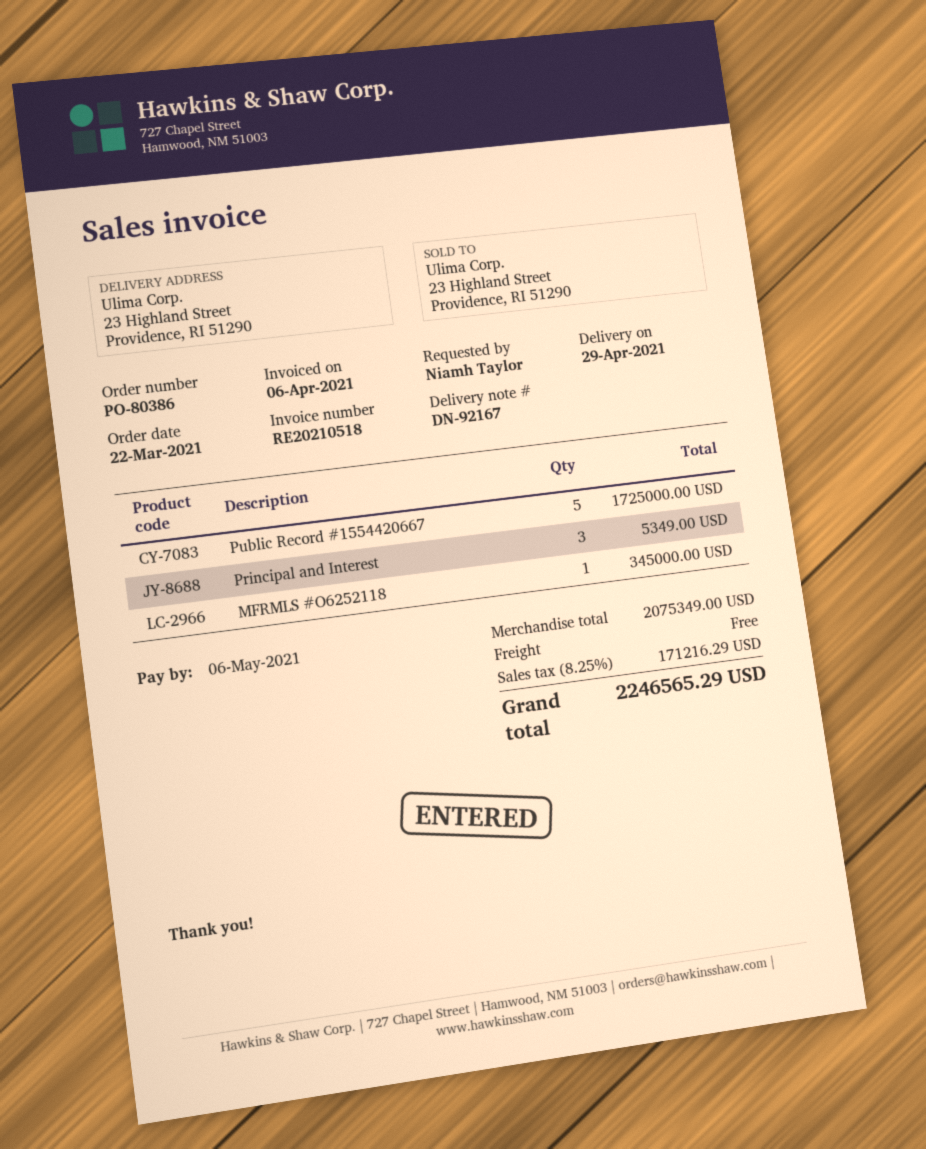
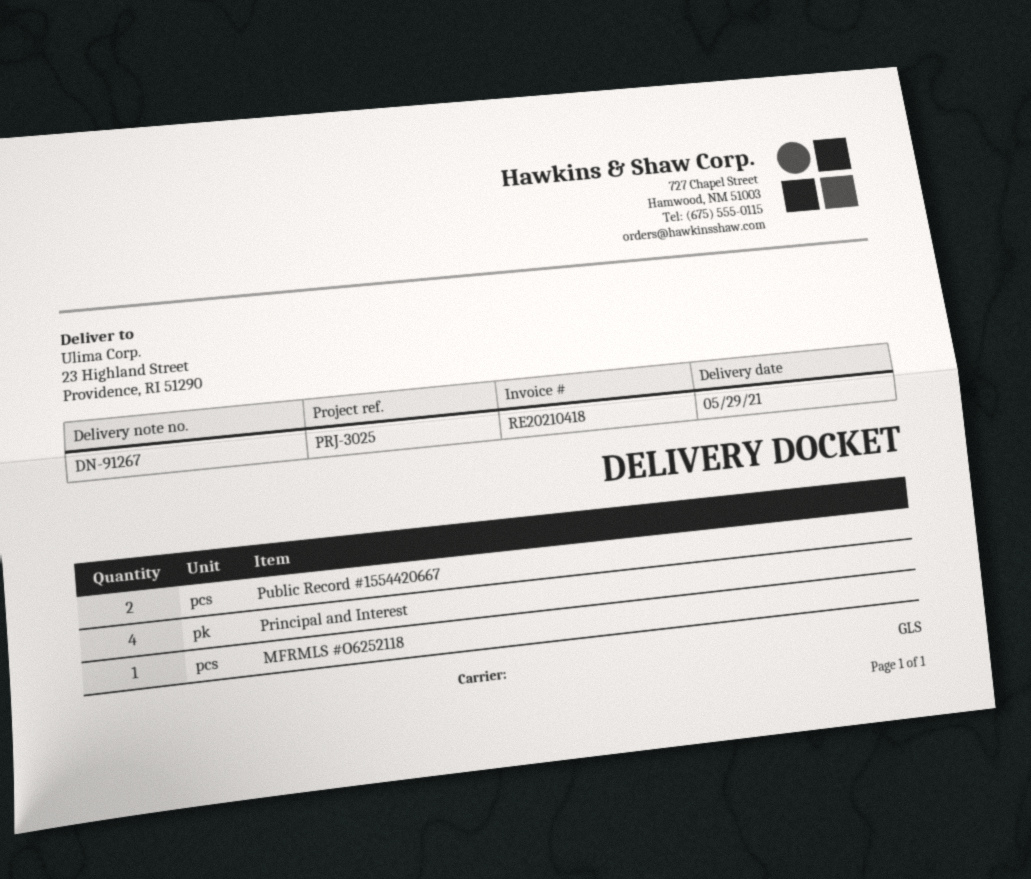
delivery note number: DN-92167 -> DN-91267
delivery date: 2021-04-29 -> 2021-05-29
invoice number: RE20210518 -> RE20210418
Public Record #1554420667: 5 -> 2
Principal and Interest: 3 -> 4

